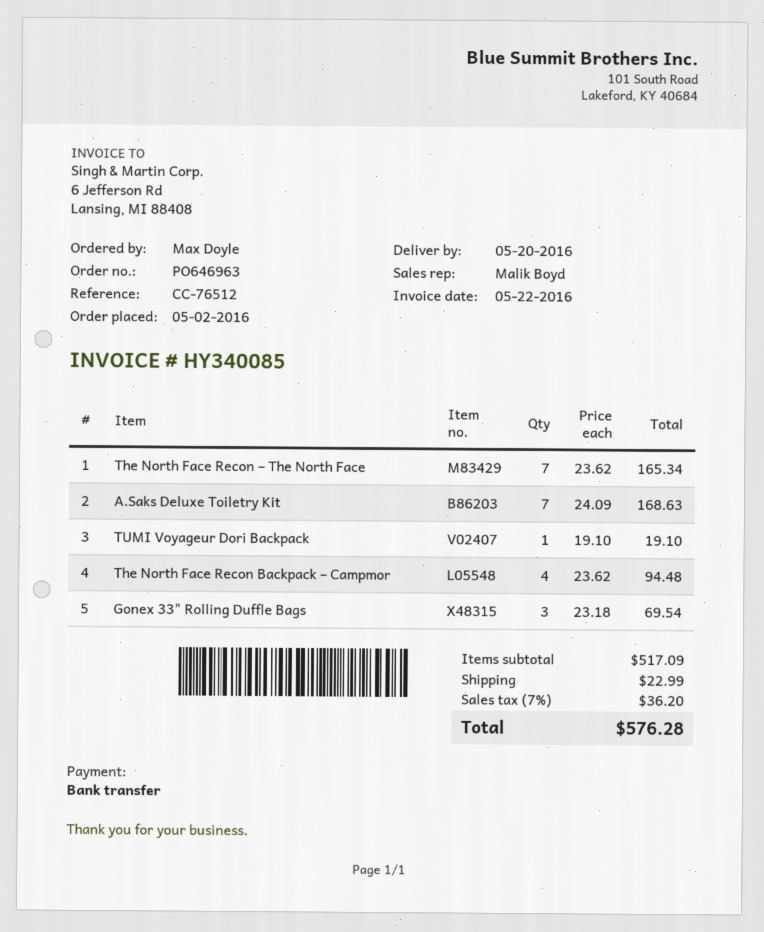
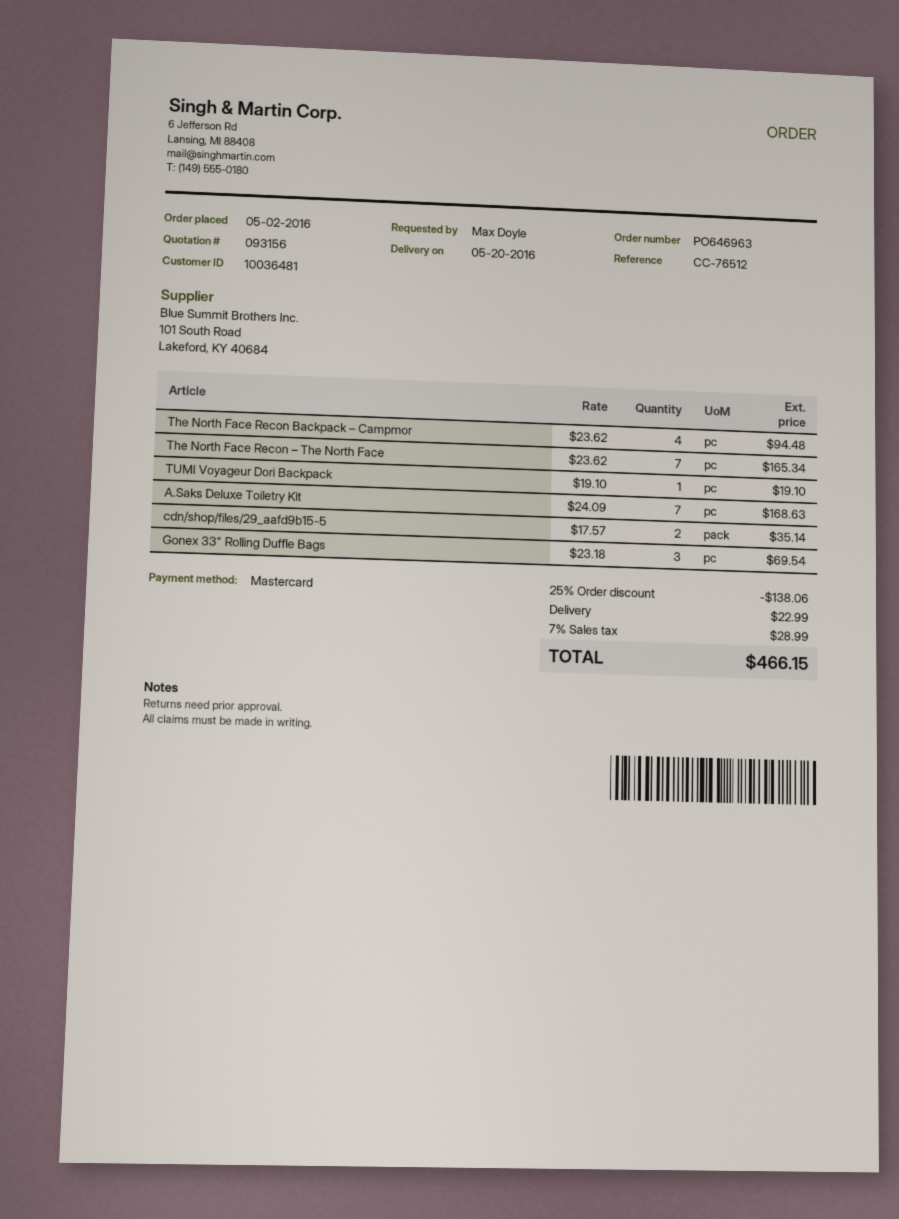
payment method: bank transfer -> Mastercard
cdn/shop/files/29_aafd9b15-5: none -> 2 x 17.57 = 35.14
discount: none -> 25% = 138.06
tax: 7% = 36.20 -> 7% = 28.99
total: 576.28 -> 466.15

